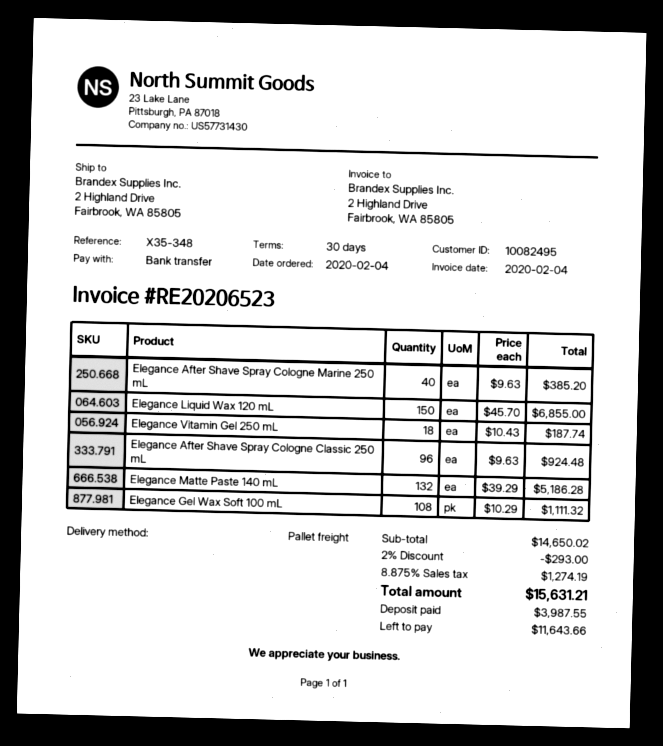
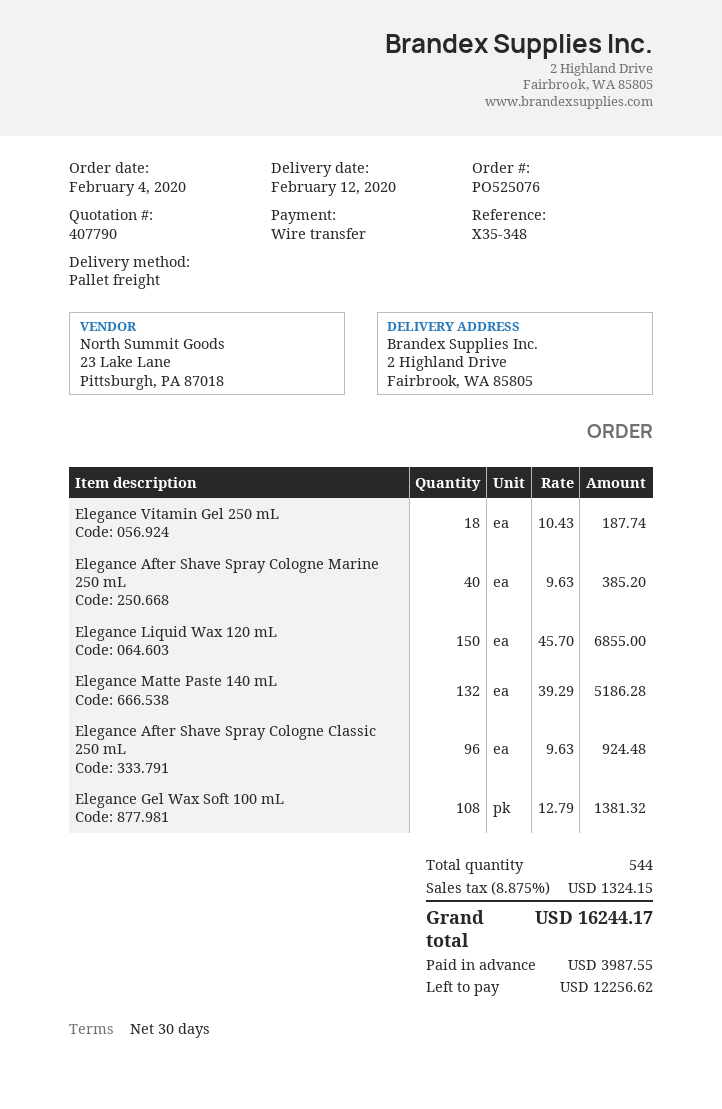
Elegance Gel Wax Soft 100 mL: 108 x 10.29 = 1111.32 -> 108 x 12.79 = 1381.32
discount: 2% = 293.00 -> none
tax: 8.875% = 1274.19 -> 8.875% = 1324.15
total: 15631.21 -> 16244.17
balance: 11643.66 -> 12256.62

